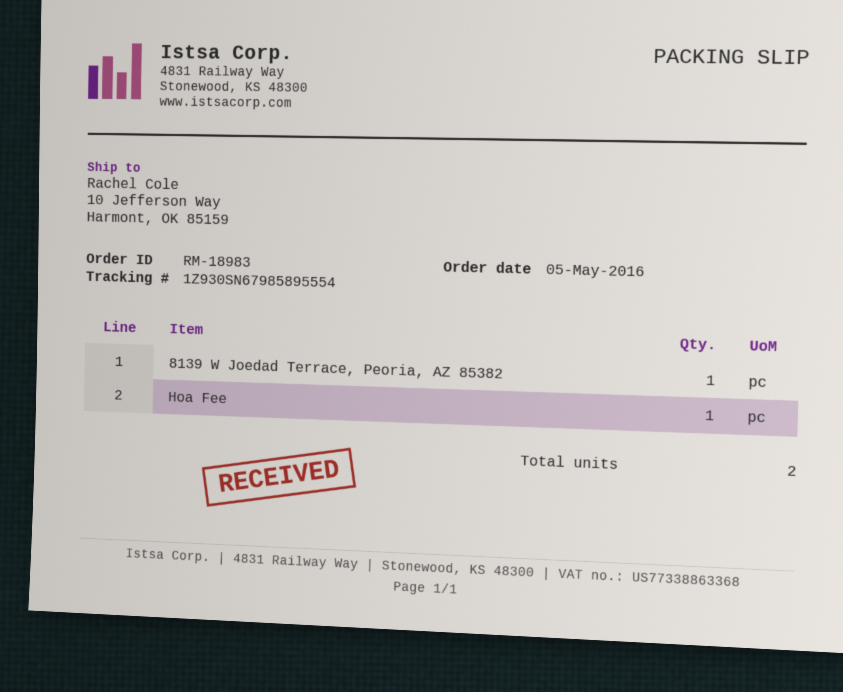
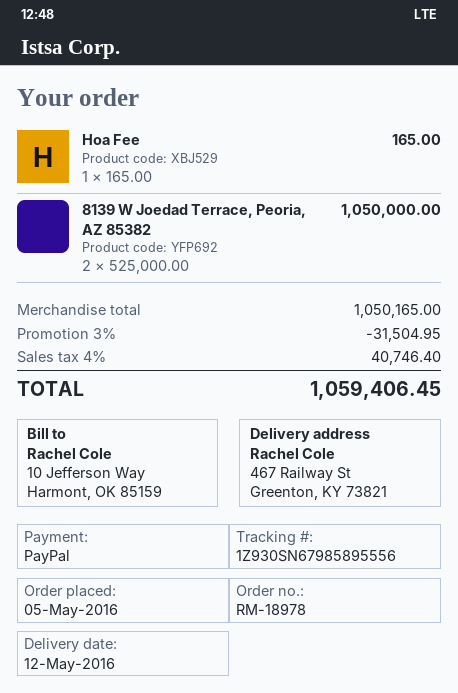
order number: RM-18983 -> RM-18978
tracking number: 1Z930SN67985895554 -> 1Z930SN67985895556
ship to: 10 Jefferson Way, Harmont, OK 85159 -> 467 Railway St, Greenton, KY 73821
8139 W Joedad Terrace, Peoria, AZ 85382: 1 -> 2

